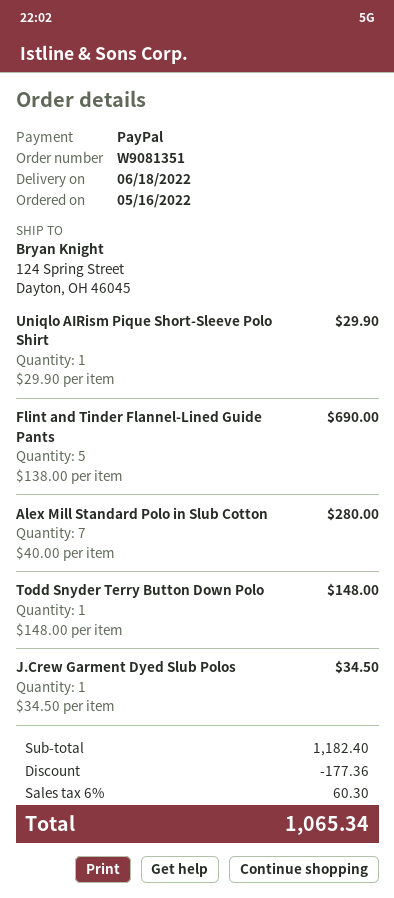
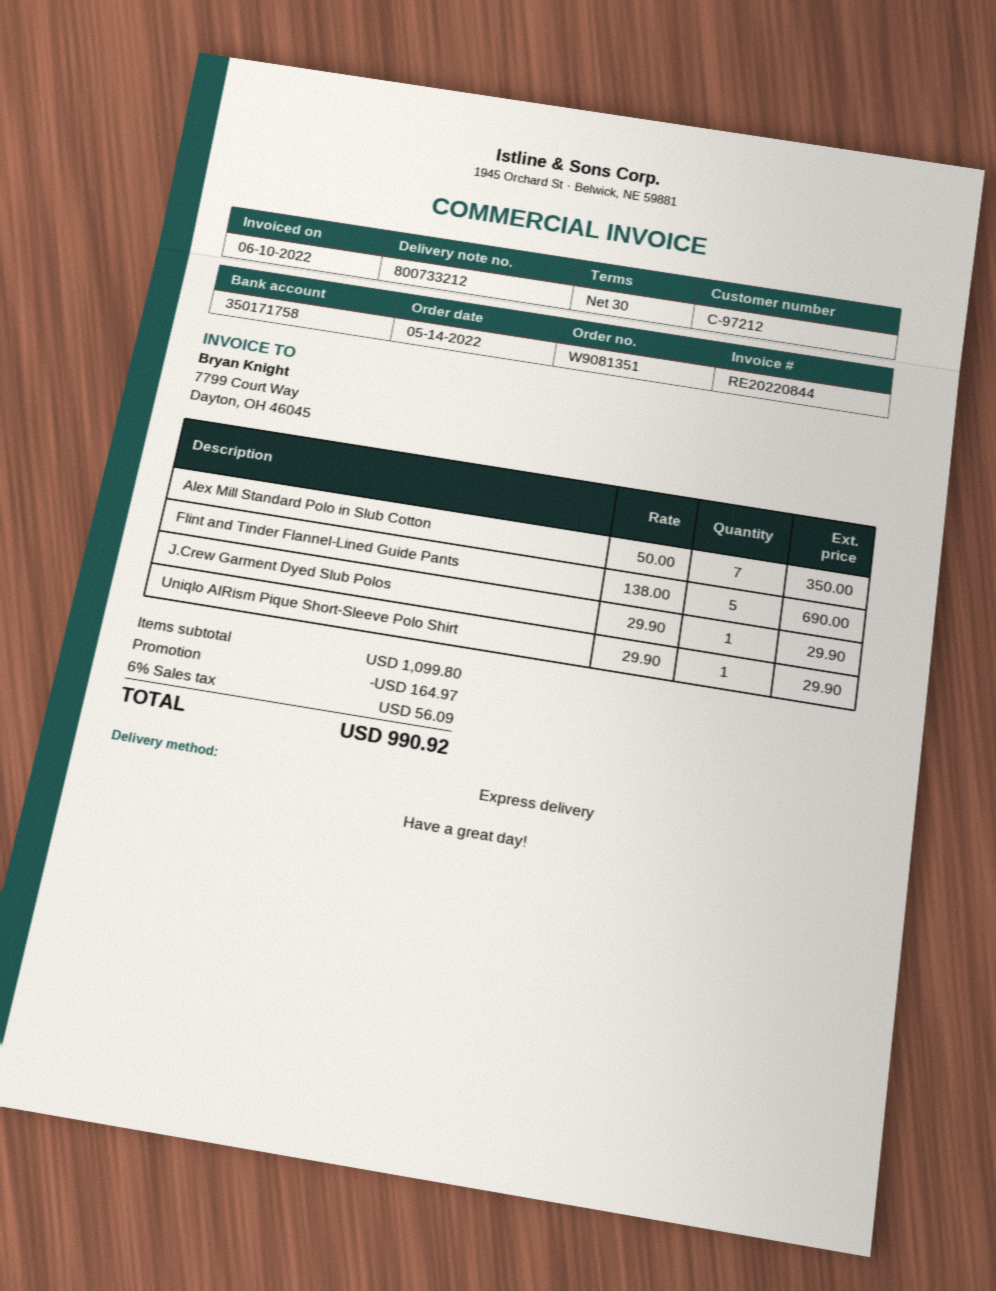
order date: 2022-05-16 -> 2022-05-14
Alex Mill Standard Polo in Slub Cotton: 7 x 40.00 = 280.00 -> 7 x 50.00 = 350.00
Todd Snyder Terry Button Down Polo: 1 x 148.00 = 148.00 -> none
J.Crew Garment Dyed Slub Polos: 1 x 34.50 = 34.50 -> 1 x 29.90 = 29.90
subtotal: 1182.40 -> 1099.80
discount: 177.36 -> 164.97
tax: 6% = 60.30 -> 6% = 56.09
total: 1065.34 -> 990.92

